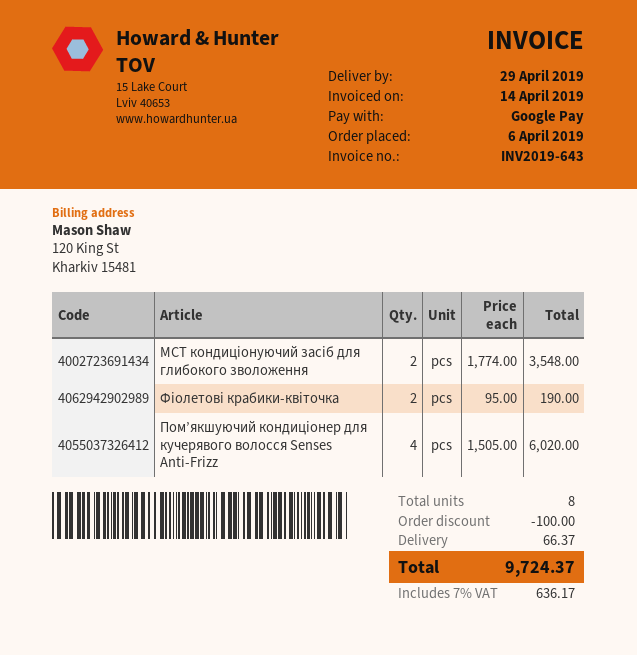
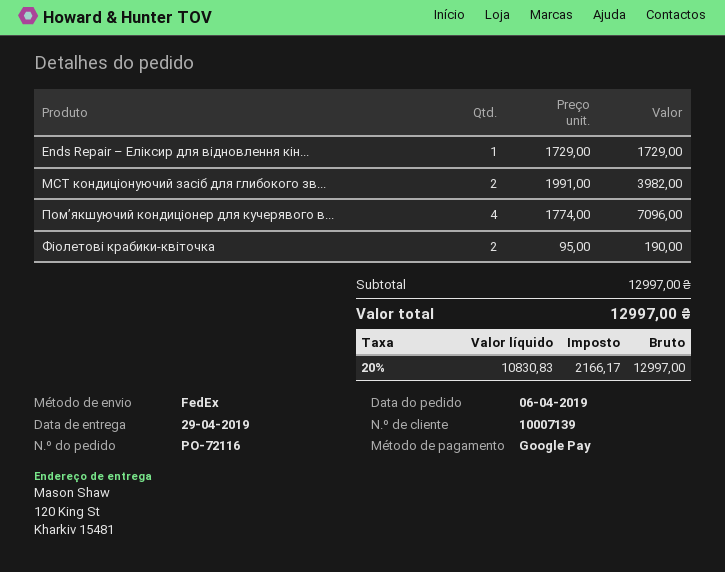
MCT кондиціонуючий засіб для глибокого зволоження: 2 x 1774.00 = 3548.00 -> 2 x 1991.00 = 3982.00
Пом’якшуючий кондиціонер для кучерявого волосся Senses Anti-Frizz: 4 x 1505.00 = 6020.00 -> 4 x 1774.00 = 7096.00
Ends Repair – Еліксир для відновлення кін...: none -> 1 x 1729.00 = 1729.00
discount: 100.00 -> none
shipping: 66.37 -> none
tax: 7% = 636.17 -> 20% = 2166.17
total: 9724.37 -> 12997.00

